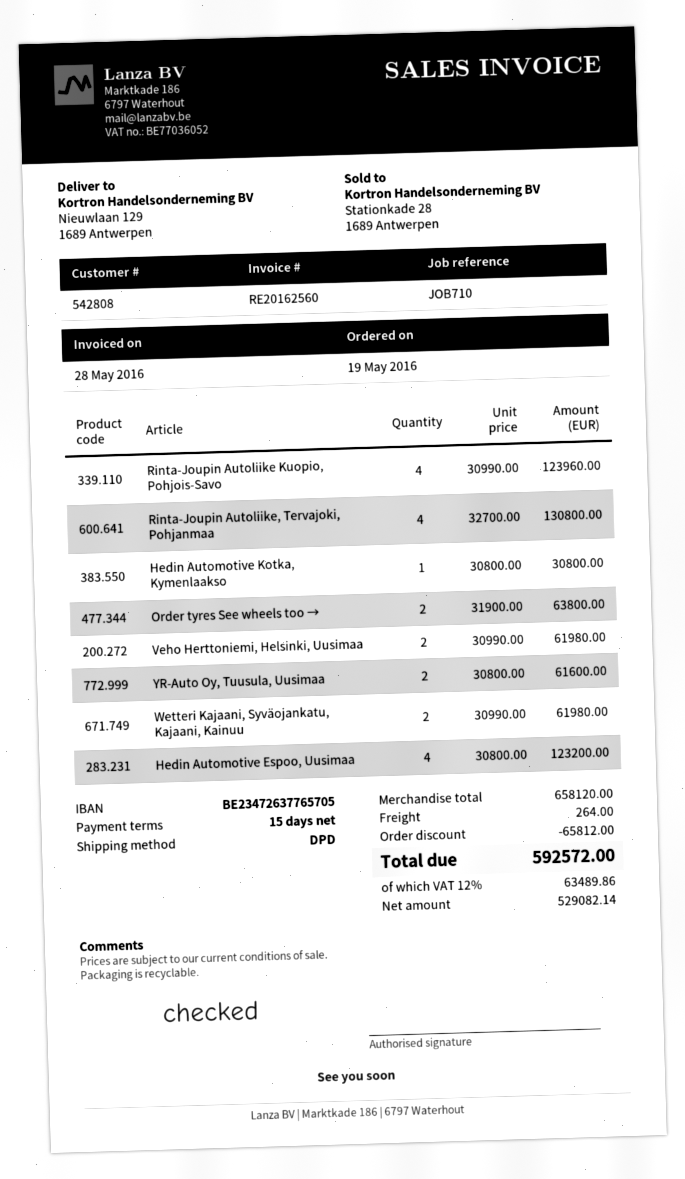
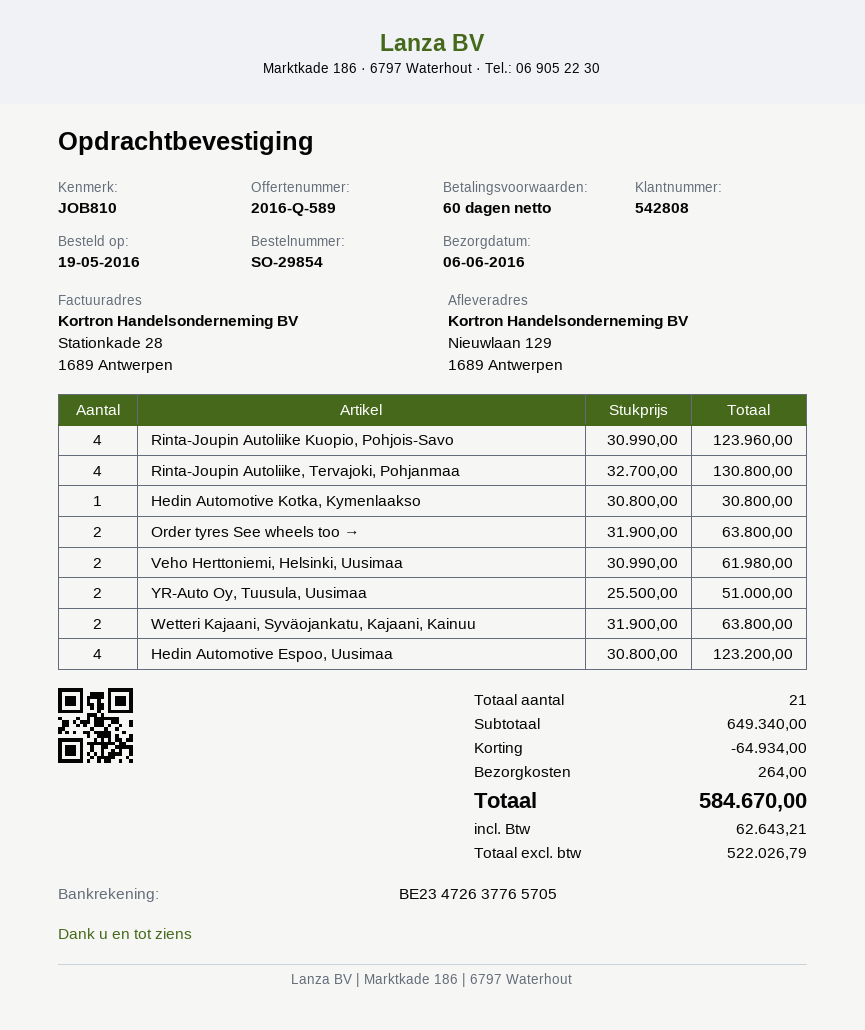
payment terms: 15 days -> 60 days
reference: JOB710 -> JOB810
YR-Auto Oy, Tuusula, Uusimaa: 2 x 30800.00 = 61600.00 -> 2 x 25500.00 = 51000.00
Wetteri Kajaani, Syväojankatu, Kajaani, Kainuu: 2 x 30990.00 = 61980.00 -> 2 x 31900.00 = 63800.00
subtotal: 658120.00 -> 649340.00
discount: 65812.00 -> 64934.00
net: 529082.14 -> 522026.79
tax: 63489.86 -> 62643.21
total: 592572.00 -> 584670.00

